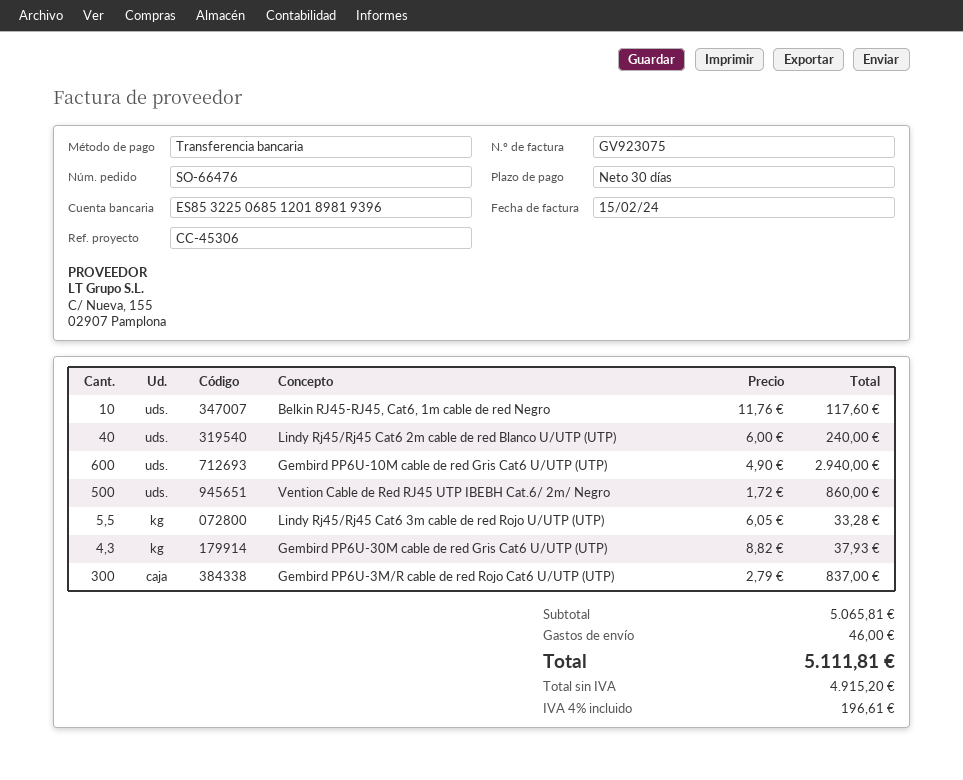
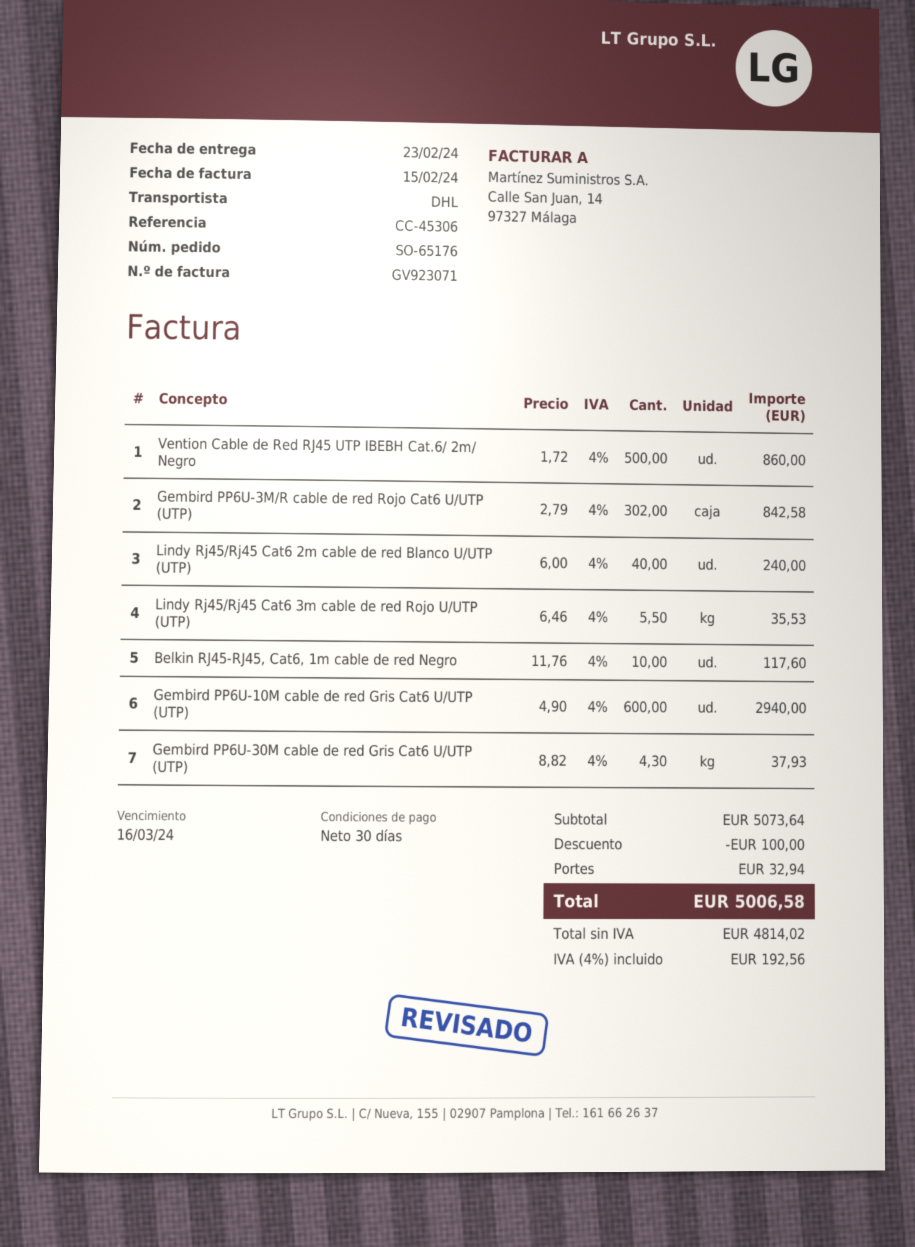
order number: SO-66476 -> SO-65176
invoice number: GV923075 -> GV923071
Lindy Rj45/Rj45 Cat6 3m cable de red Rojo U/UTP (UTP): 5.5 x 6.05 = 33.28 -> 5.5 x 6.46 = 35.53
Gembird PP6U-3M/R cable de red Rojo Cat6 U/UTP (UTP): 300 x 2.79 = 837.00 -> 302 x 2.79 = 842.58
subtotal: 5065.81 -> 5073.64
discount: none -> 100.00
shipping: 46.00 -> 32.94
net: 4915.20 -> 4814.02
tax: 4% = 196.61 -> 4% = 192.56
total: 5111.81 -> 5006.58

